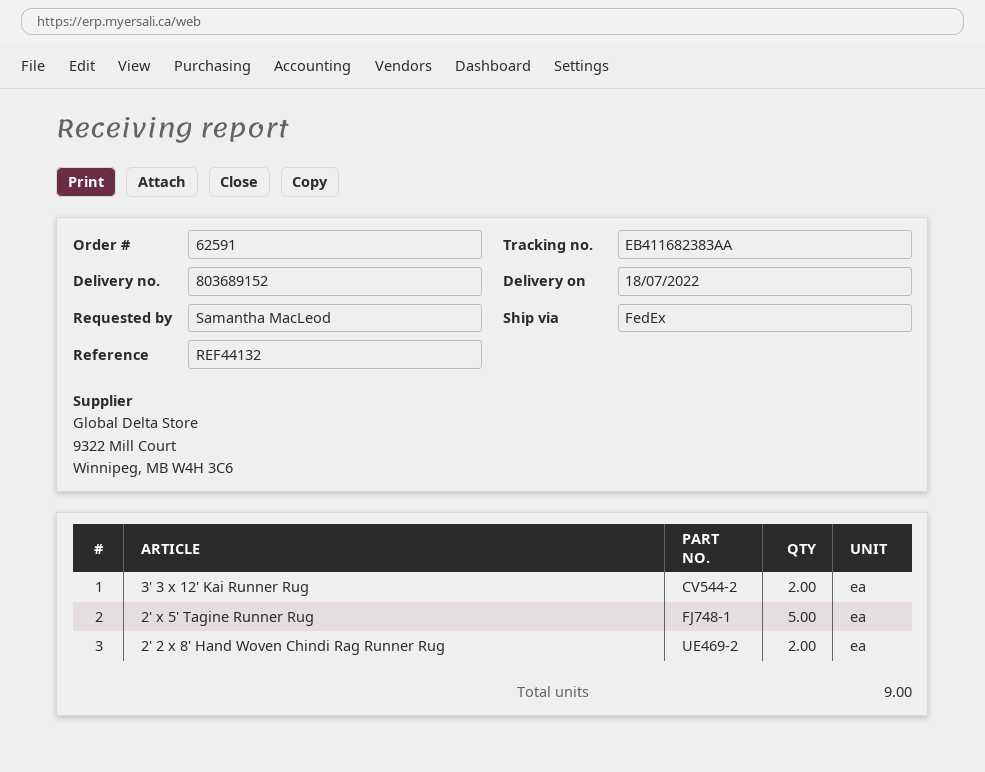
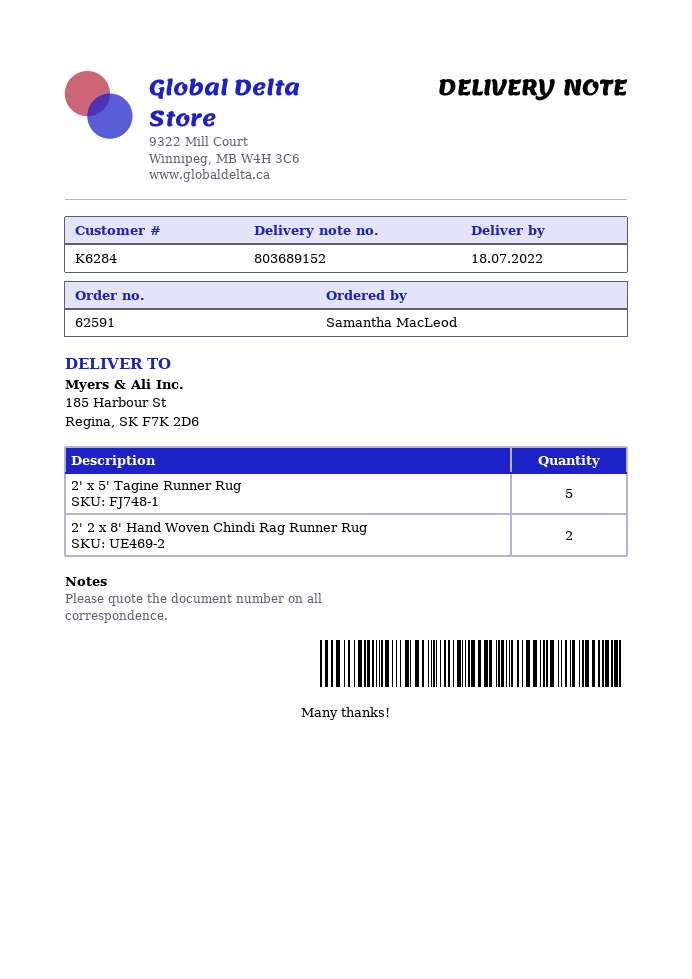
3' 3 x 12' Kai Runner Rug: 2 -> none

